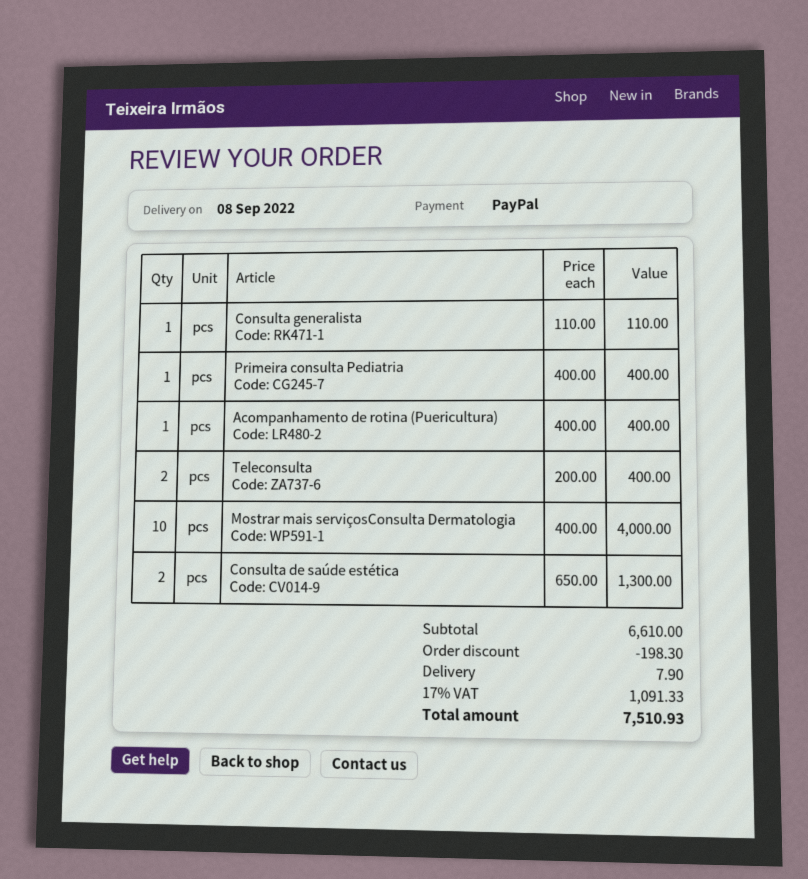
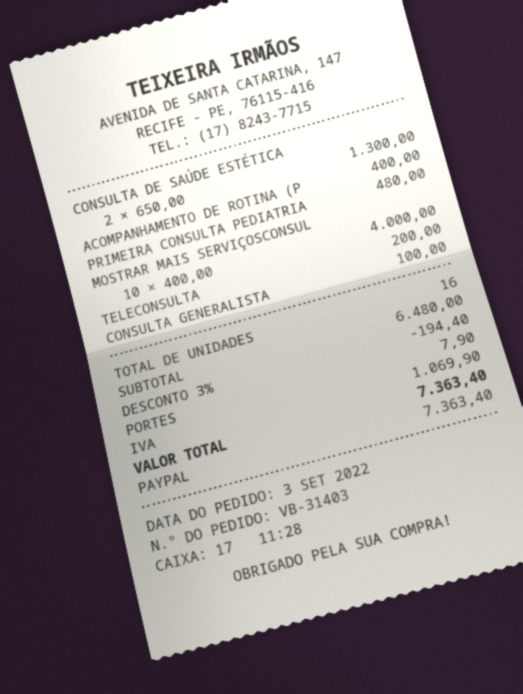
Consulta generalista: 1 x 110.00 = 110.00 -> 1 x 100.00 = 100.00
Primeira consulta Pediatria: 1 x 400.00 = 400.00 -> 1 x 480.00 = 480.00
Teleconsulta: 2 x 200.00 = 400.00 -> 1 x 200.00 = 200.00
subtotal: 6610.00 -> 6480.00
discount: 198.30 -> 194.40
tax: 1091.33 -> 1069.90
total: 7510.93 -> 7363.40

